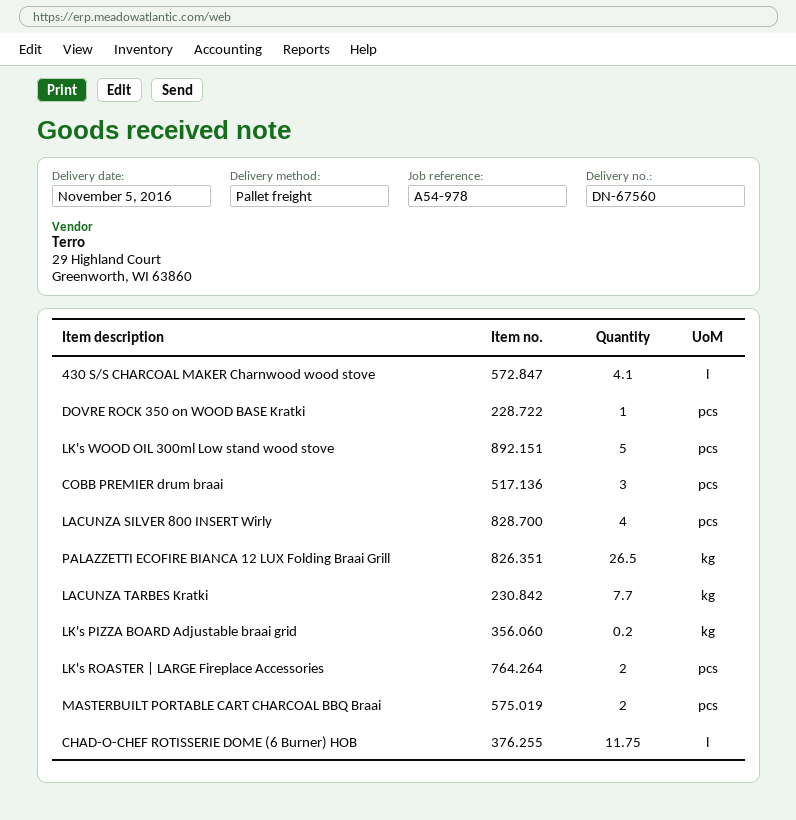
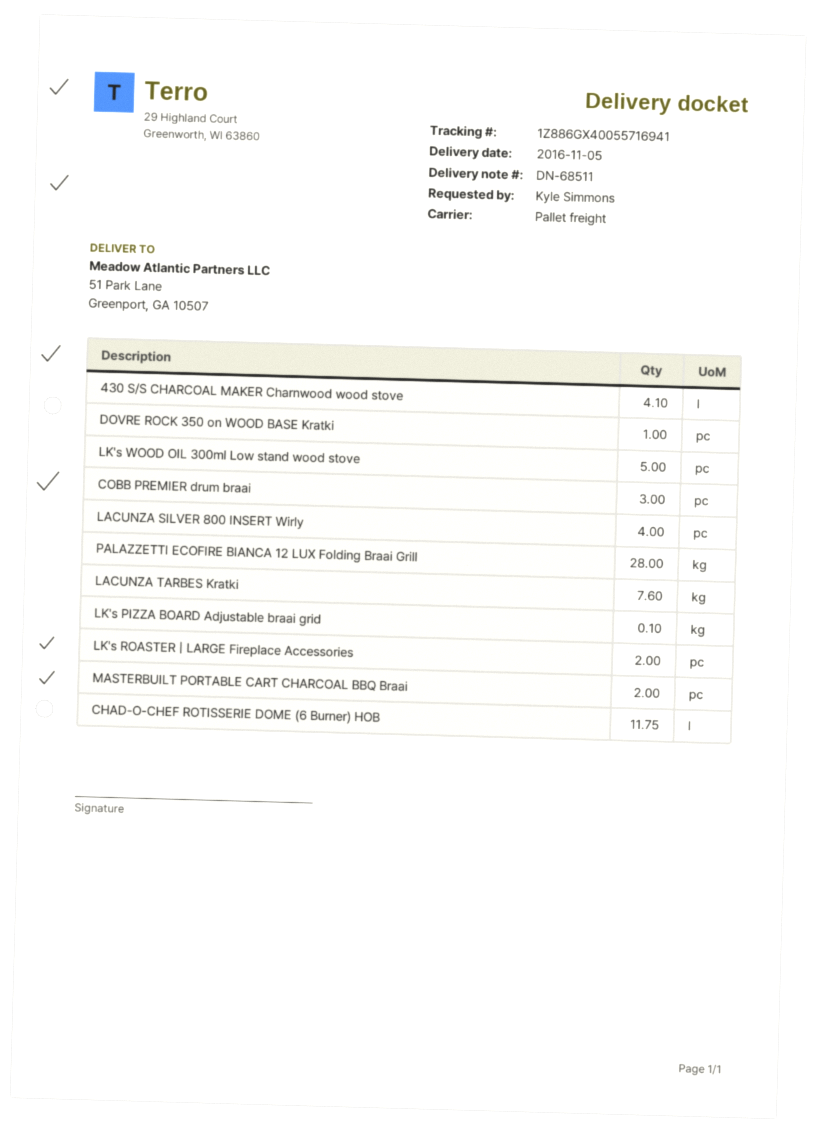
delivery note number: DN-67560 -> DN-68511
PALAZZETTI ECOFIRE BIANCA 12 LUX Folding Braai Grill: 26.5 -> 28
LACUNZA TARBES Kratki: 7.7 -> 7.6
LK's PIZZA BOARD Adjustable braai grid: 0.2 -> 0.1

